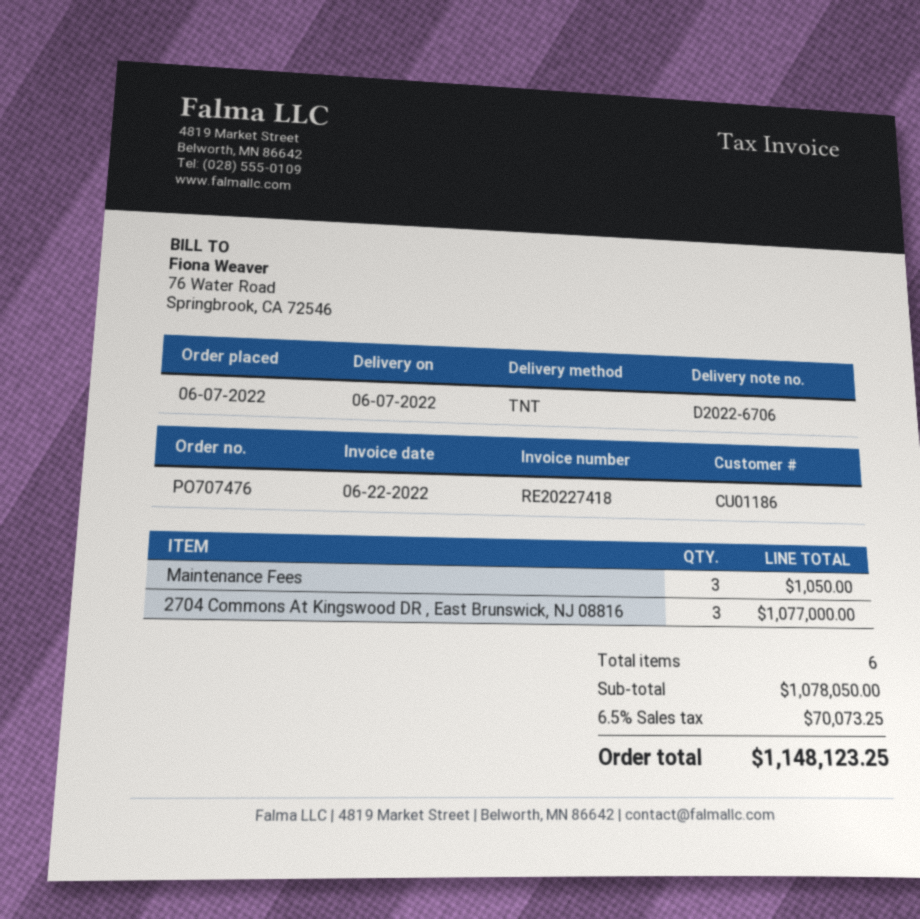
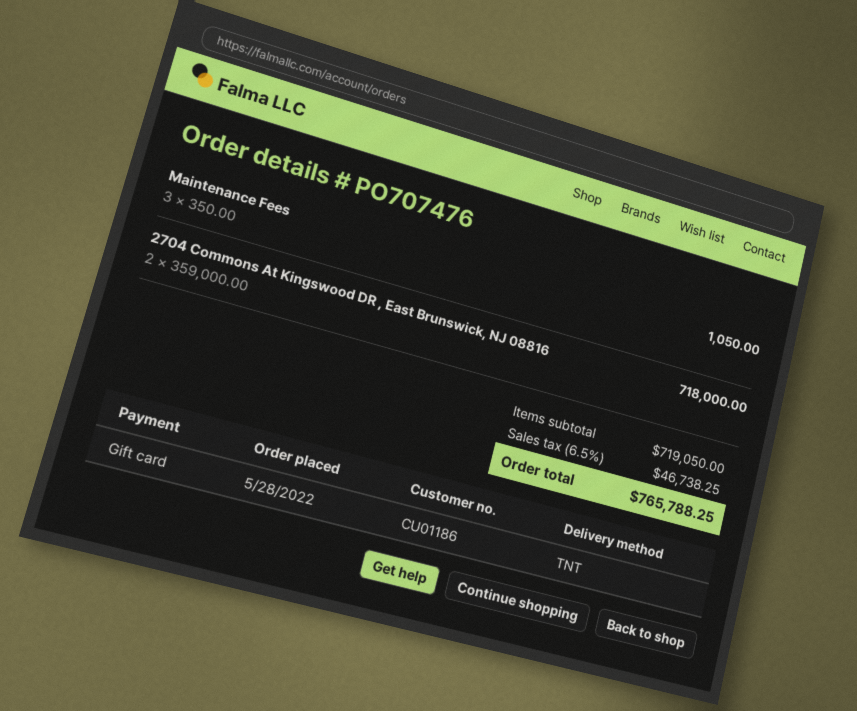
order date: 2022-06-07 -> 2022-05-28
2704 Commons At Kingswood DR , East Brunswick, NJ 08816: 3 for 1077000.00 -> 2 for 718000.00
subtotal: 1078050.00 -> 719050.00
tax: 6.5% = 70073.25 -> 6.5% = 46738.25
total: 1148123.25 -> 765788.25

